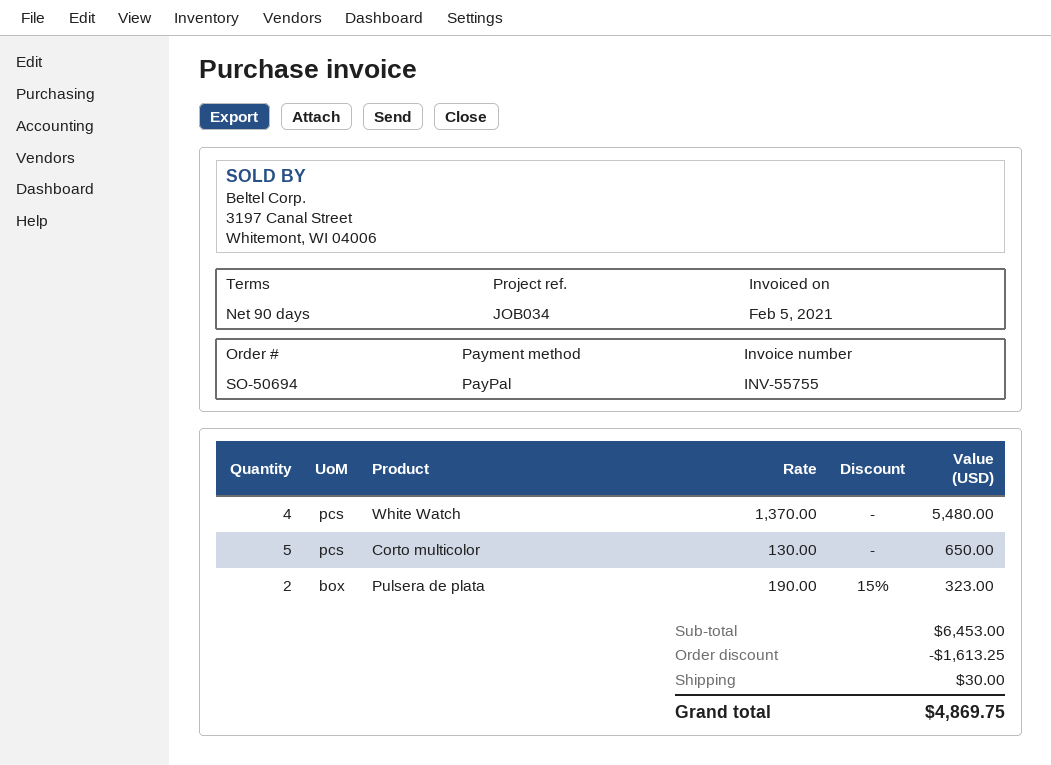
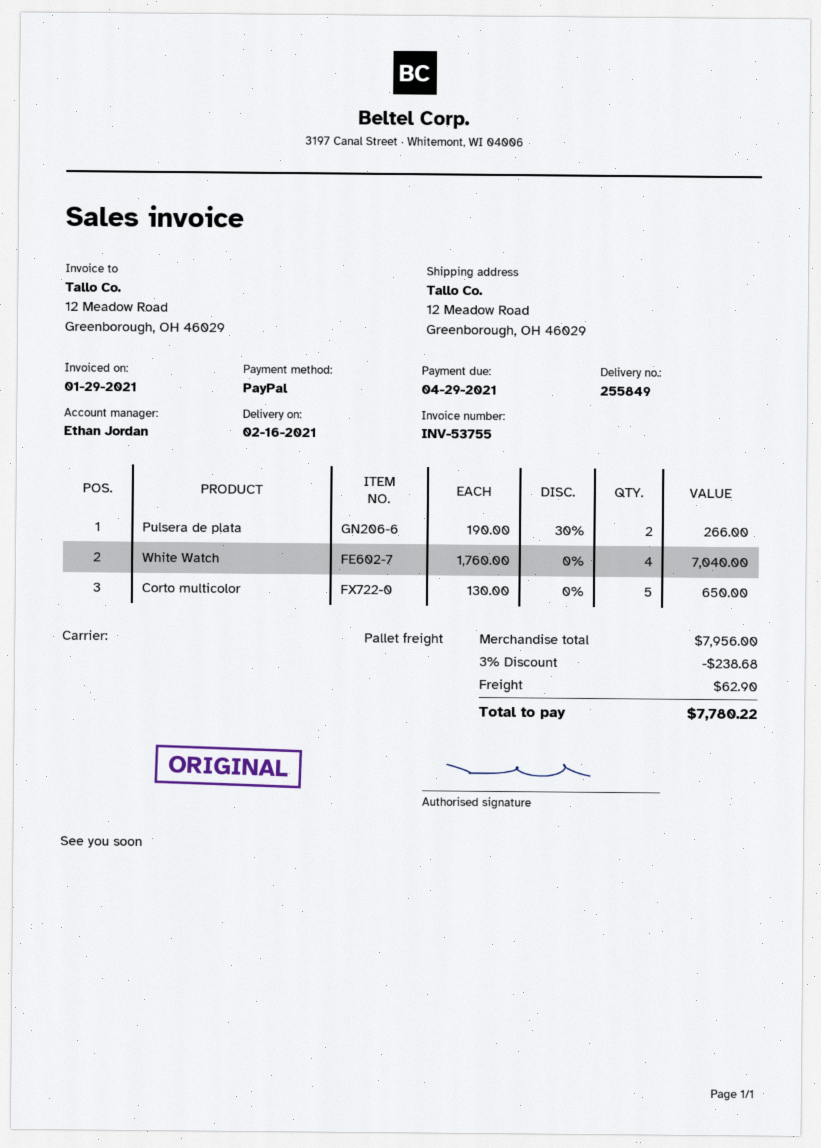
invoice number: INV-55755 -> INV-53755
invoice date: 2021-02-05 -> 2021-01-29
White Watch: 4 x 1370.00 = 5480.00 -> 4 x 1760.00 = 7040.00
Pulsera de plata: 2 x 190.00 - 15% = 323.00 -> 2 x 190.00 - 30% = 266.00
subtotal: 6453.00 -> 7956.00
discount: 1613.25 -> 238.68
shipping: 30.00 -> 62.90
total: 4869.75 -> 7780.22

